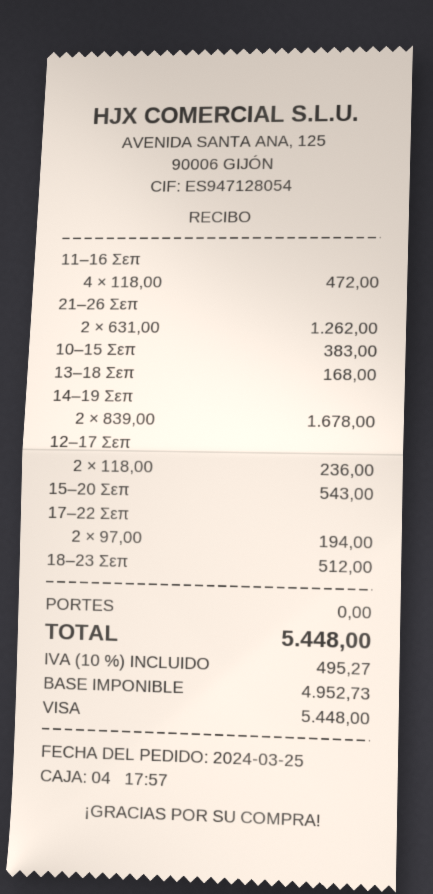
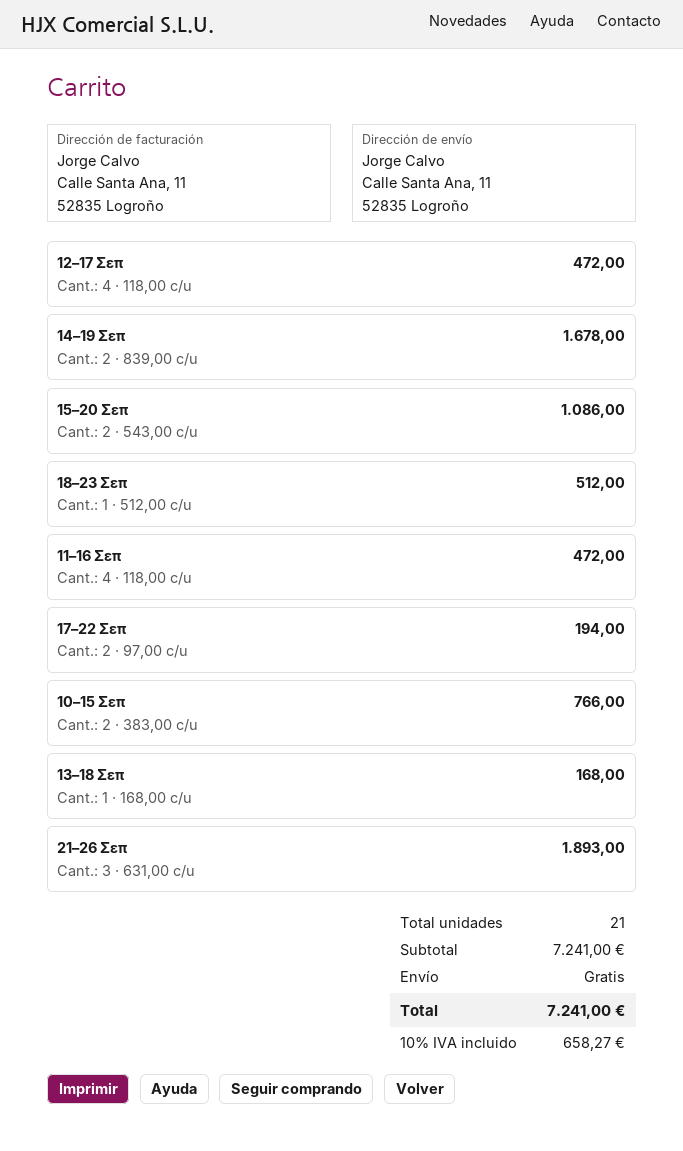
21–26 Σεπ: 2 x 631.00 = 1262.00 -> 3 x 631.00 = 1893.00
10–15 Σεπ: 1 x 383.00 = 383.00 -> 2 x 383.00 = 766.00
12–17 Σεπ: 2 x 118.00 = 236.00 -> 4 x 118.00 = 472.00
15–20 Σεπ: 1 x 543.00 = 543.00 -> 2 x 543.00 = 1086.00
tax: 10% = 495.27 -> 10% = 658.27
total: 5448.00 -> 7241.00

